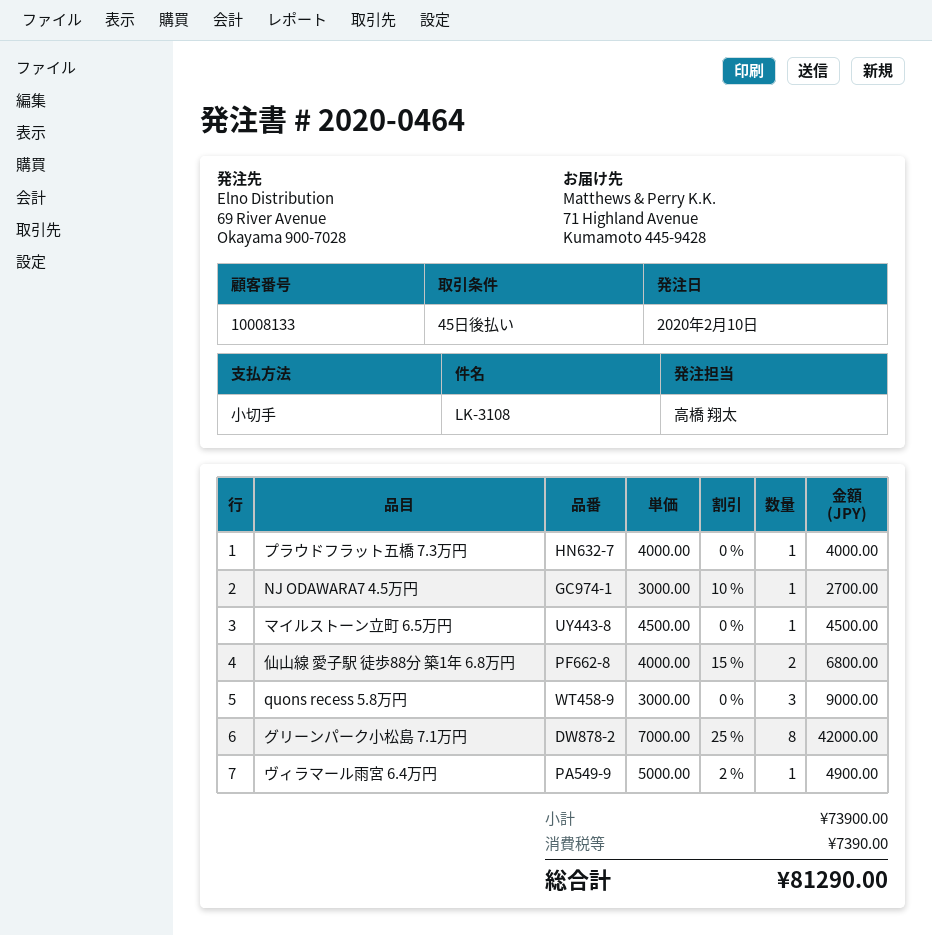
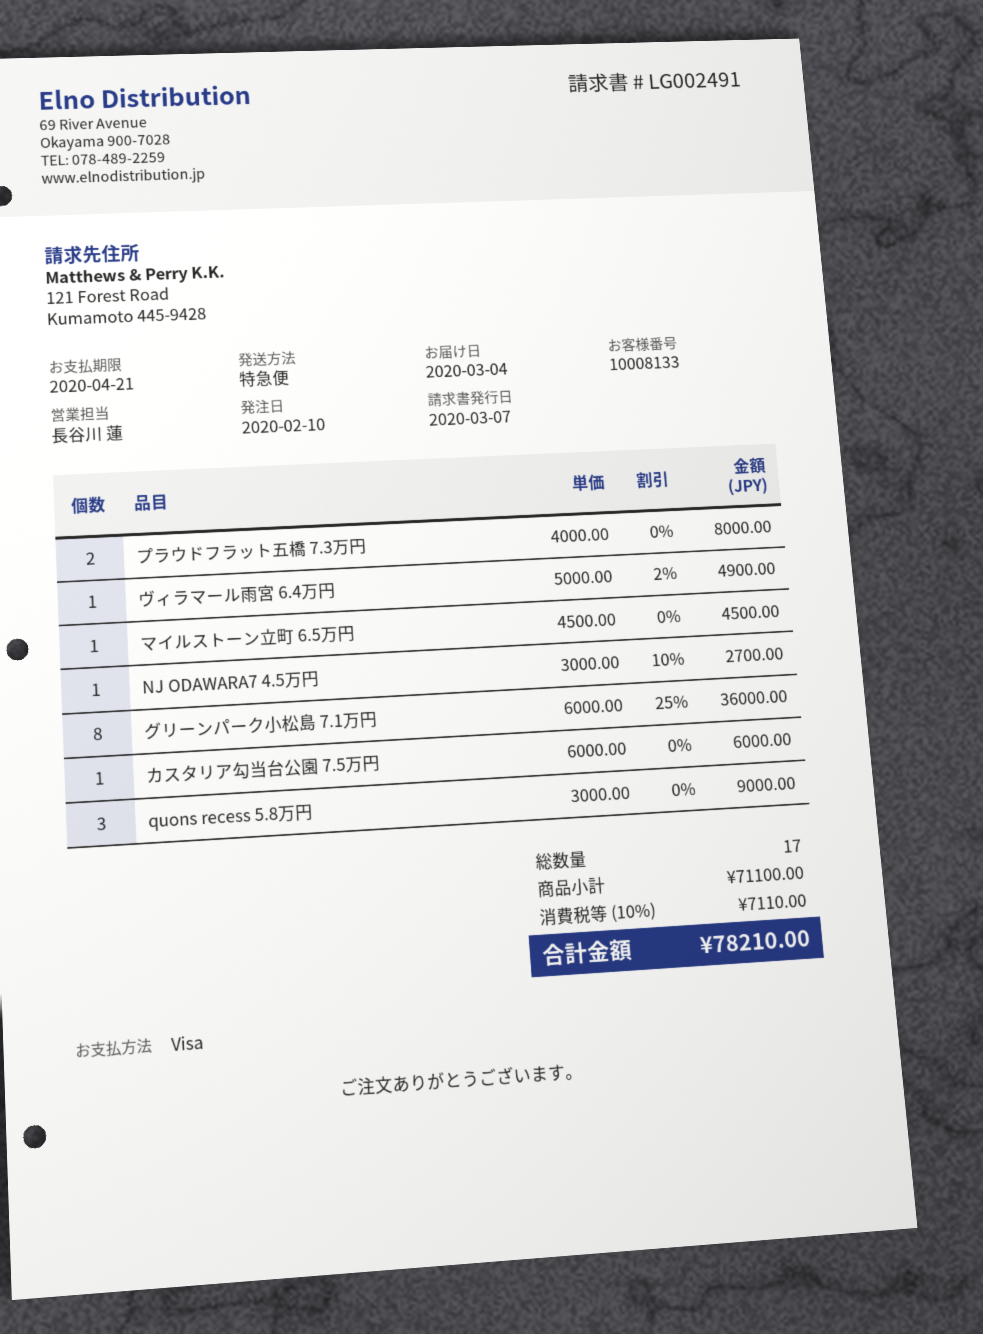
payment method: cheque -> Visa
プラウドフラット五橋 7.3万円: 1 x 4000.00 = 4000.00 -> 2 x 4000.00 = 8000.00
仙山線 愛子駅 徒歩88分 築1年 6.8万円: 2 x 4000.00 - 15% = 6800.00 -> none
グリーンパーク小松島 7.1万円: 8 x 7000.00 - 25% = 42000.00 -> 8 x 6000.00 - 25% = 36000.00
カスタリア勾当台公園 7.5万円: none -> 1 x 6000.00 = 6000.00
subtotal: 73900.00 -> 71100.00
tax: 7390.00 -> 7110.00
total: 81290.00 -> 78210.00

